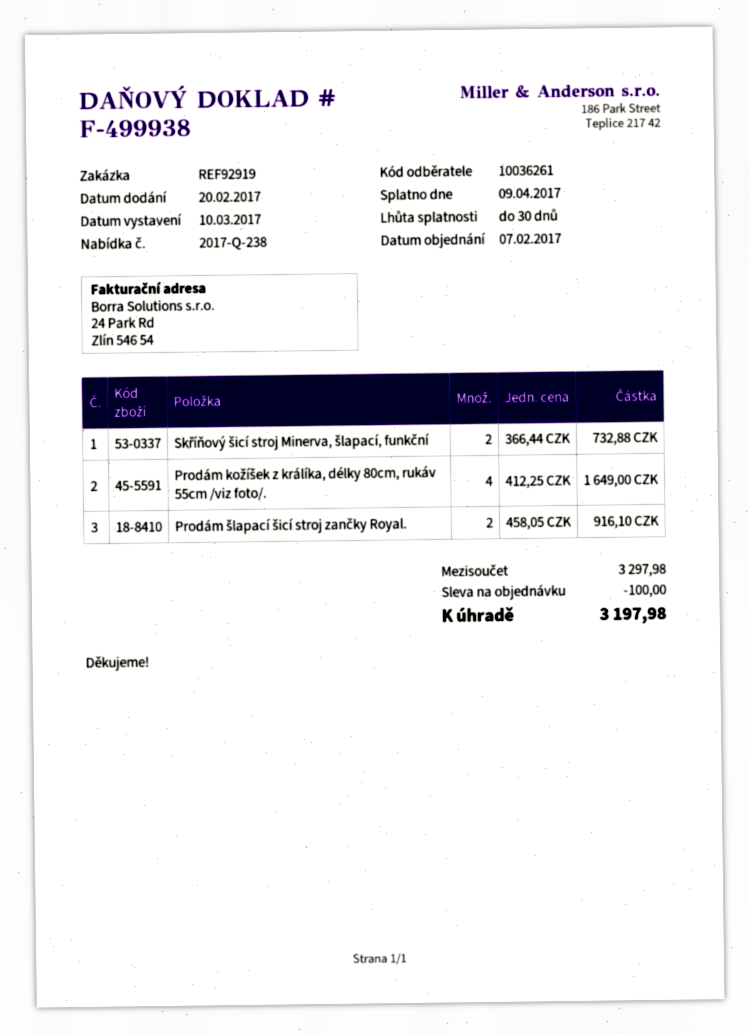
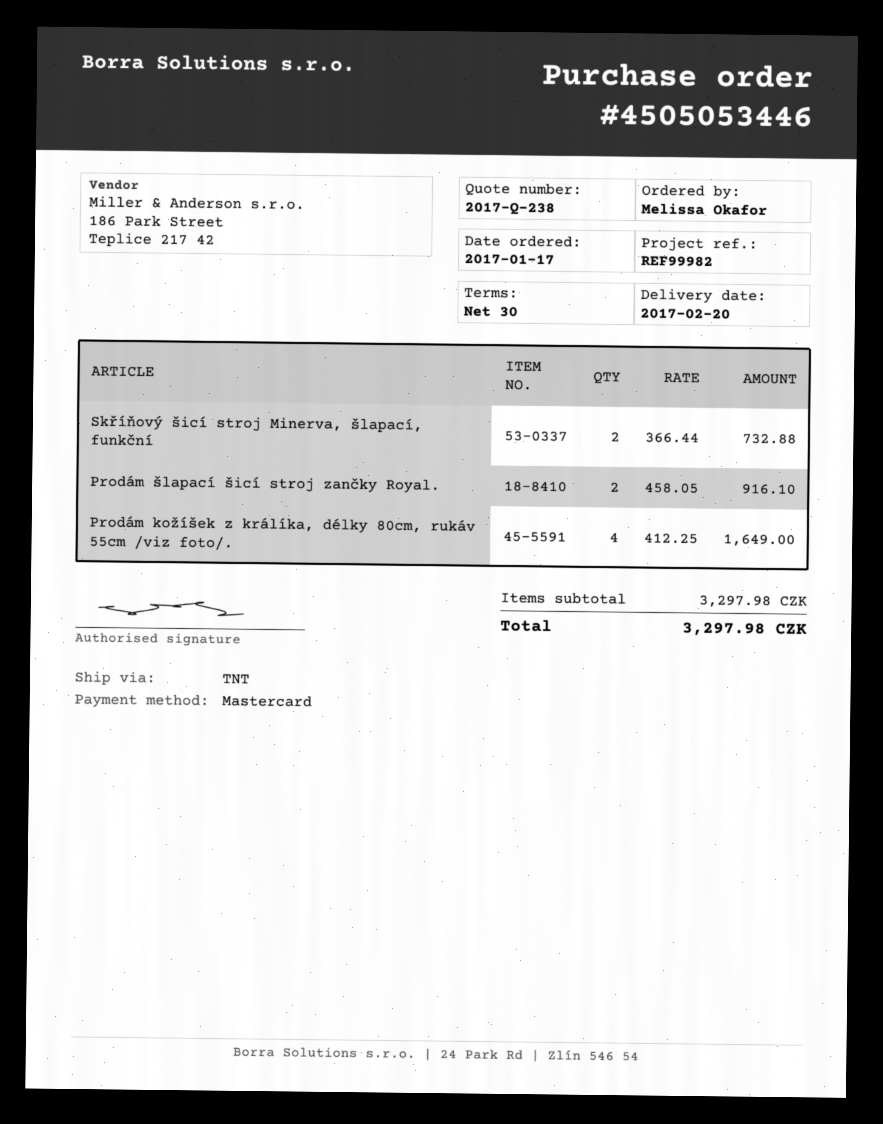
order date: 2017-02-07 -> 2017-01-17
reference: REF92919 -> REF99982
discount: 100.00 -> none
total: 3197.98 -> 3297.98

